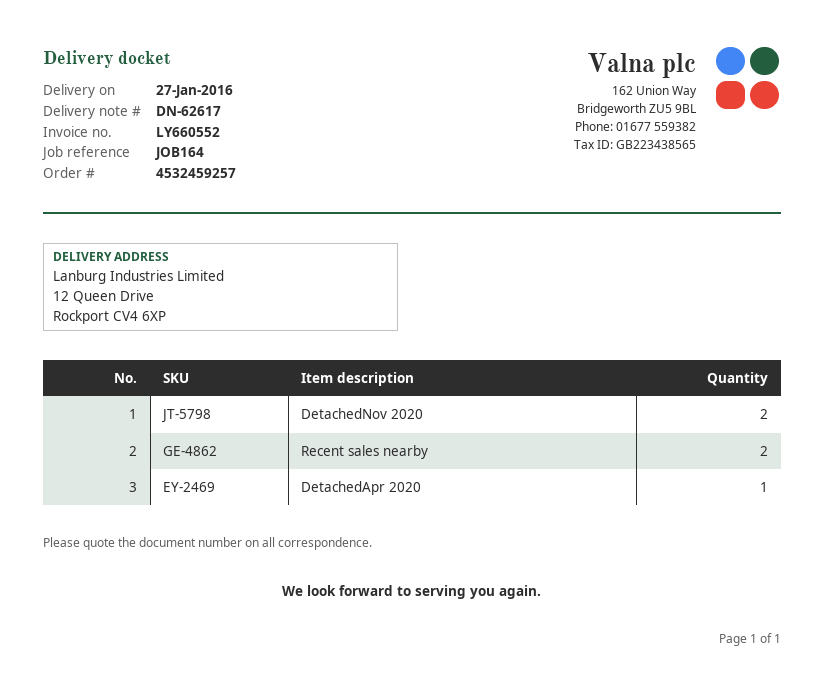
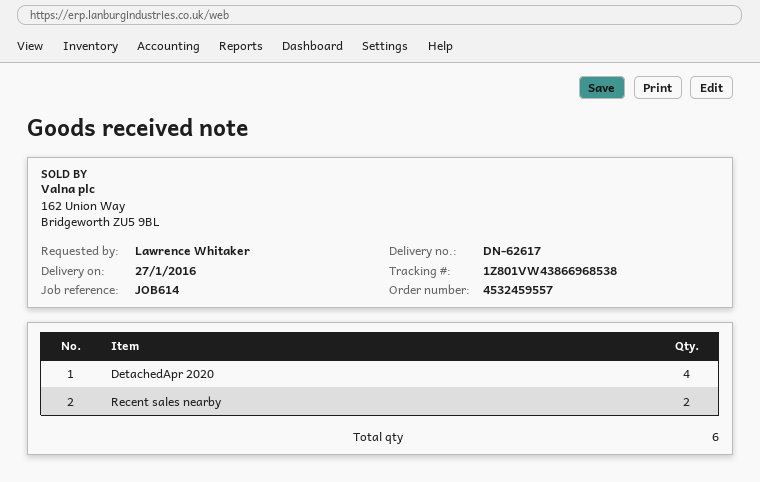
order number: 4532459257 -> 4532459557
reference: JOB164 -> JOB614
DetachedNov 2020: 2 -> none
DetachedApr 2020: 1 -> 4

